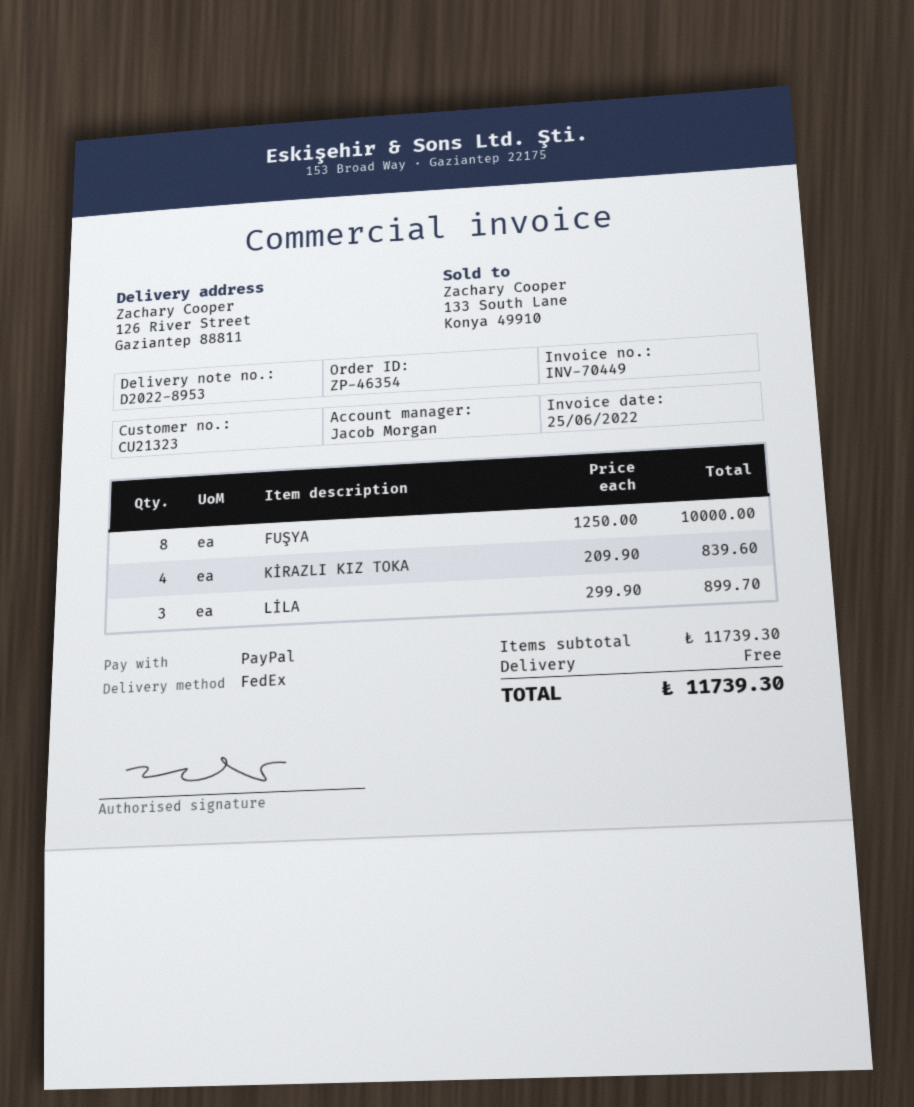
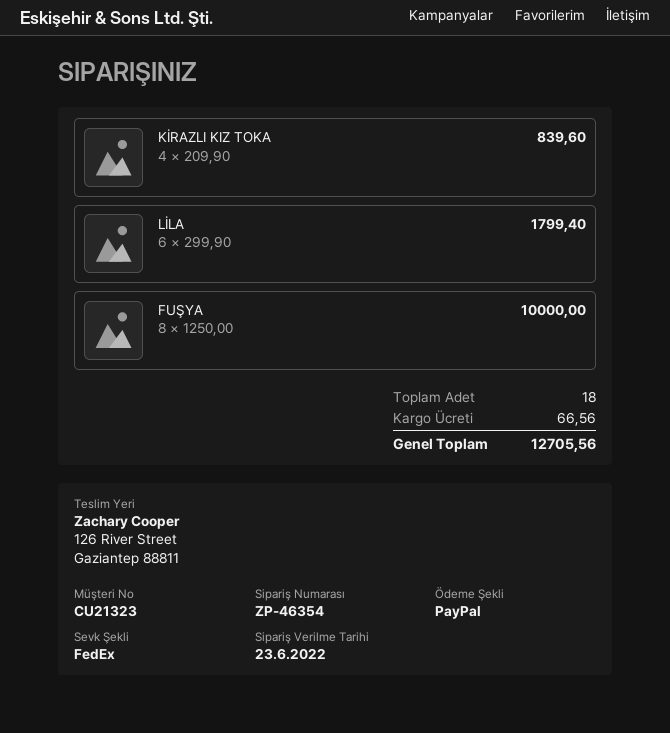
LİLA: 3 x 299.90 = 899.70 -> 6 x 299.90 = 1799.40
shipping: 0.00 -> 66.56
total: 11739.30 -> 12705.56

